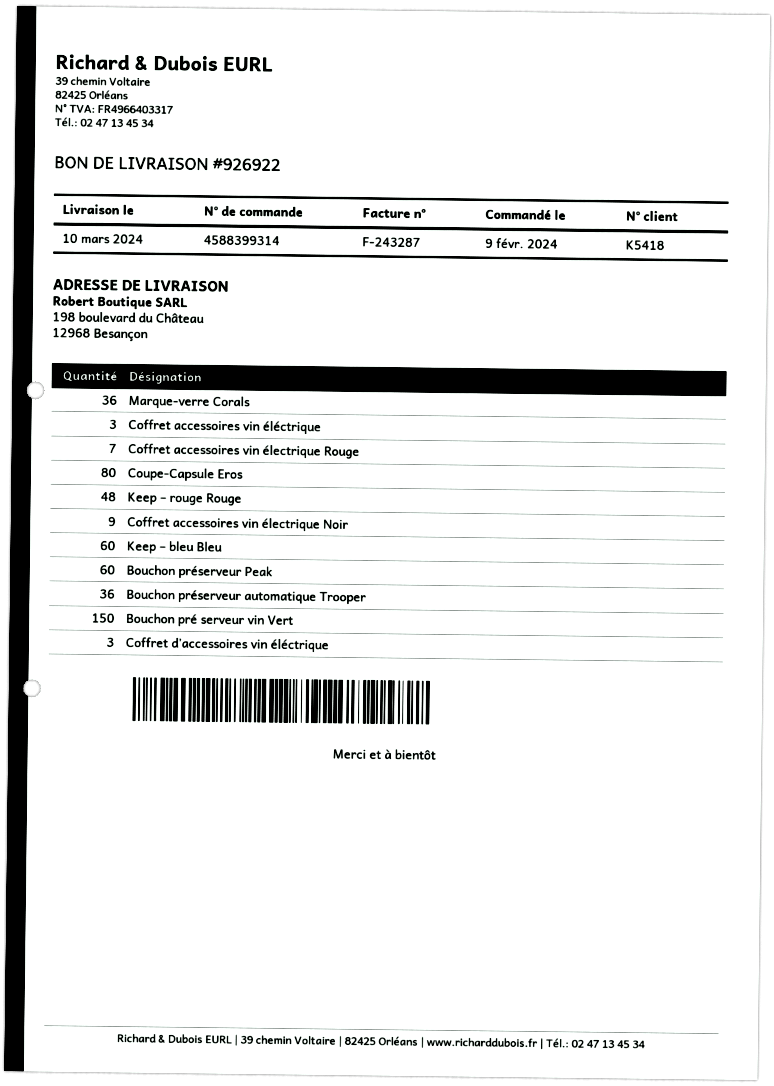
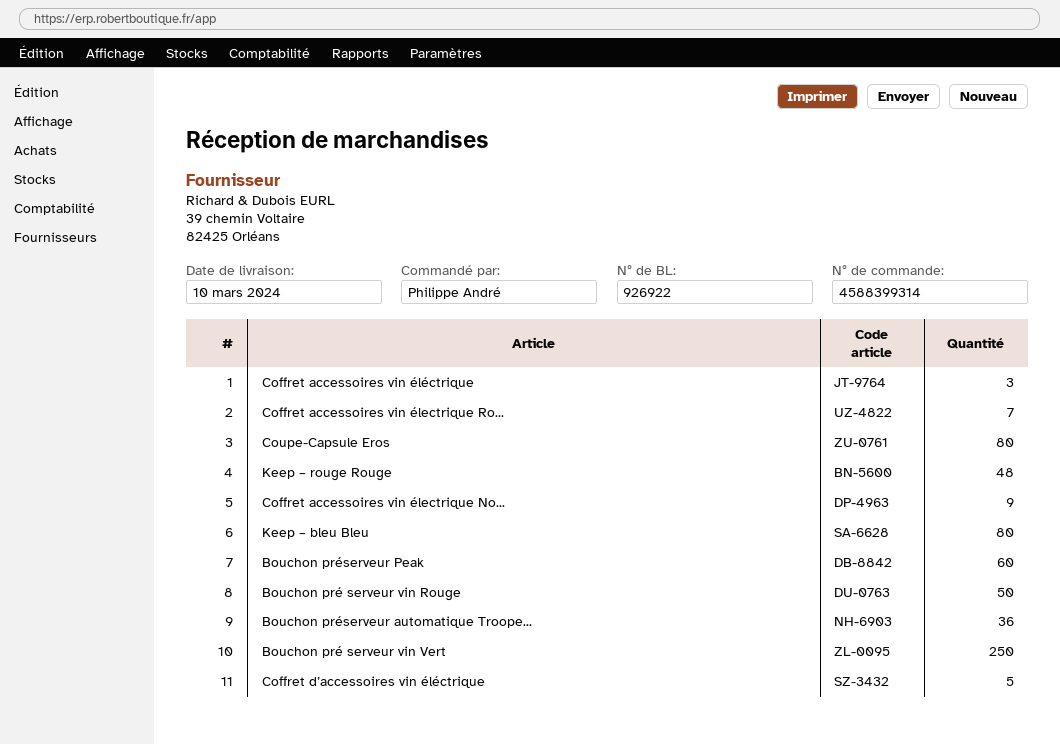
Marque-verre Corals: 36 -> none
Keep – bleu Bleu: 60 -> 80
Bouchon pré serveur vin Vert: 150 -> 250
Coffret d’accessoires vin éléctrique: 3 -> 5
Bouchon pré serveur vin Rouge: none -> 50

